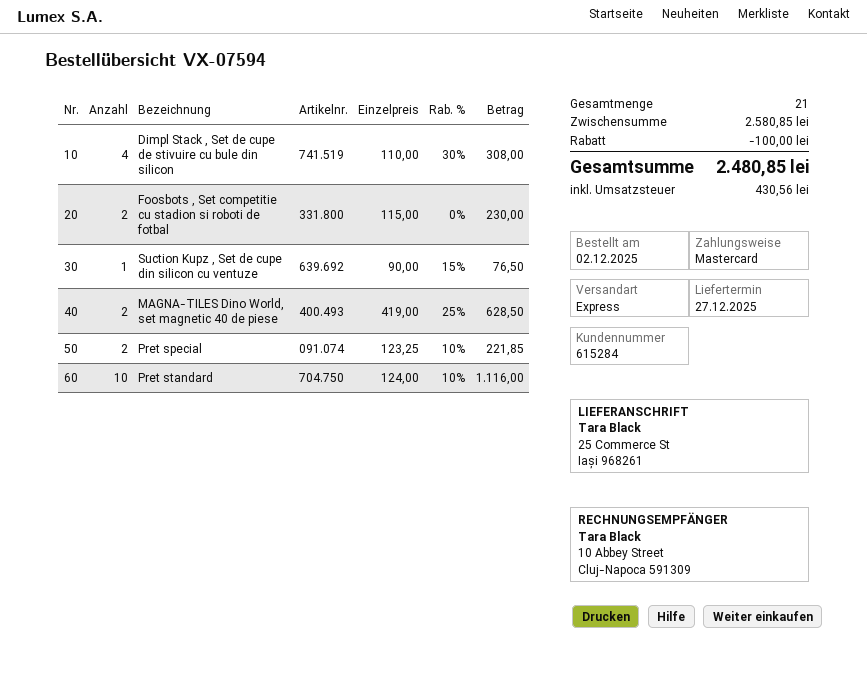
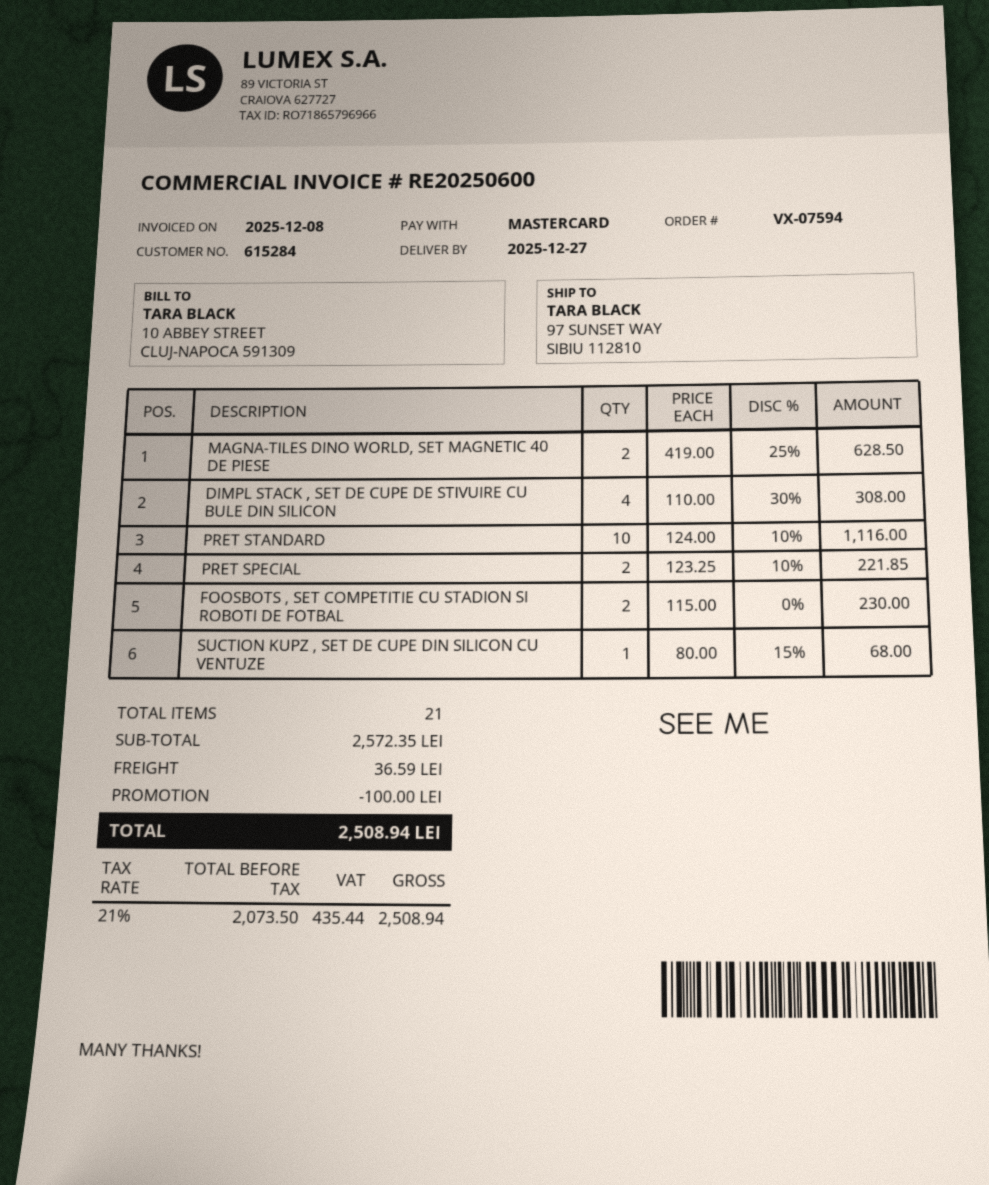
ship to: 25 Commerce St, Iași 968261 -> 97 SUNSET WAY, SIBIU 112810
Suction Kupz , Set de cupe din silicon cu ventuze: 1 x 90.00 - 15% = 76.50 -> 1 x 80.00 - 15% = 68.00
subtotal: 2580.85 -> 2572.35
shipping: none -> 36.59
tax: 430.56 -> 435.44
total: 2480.85 -> 2508.94

